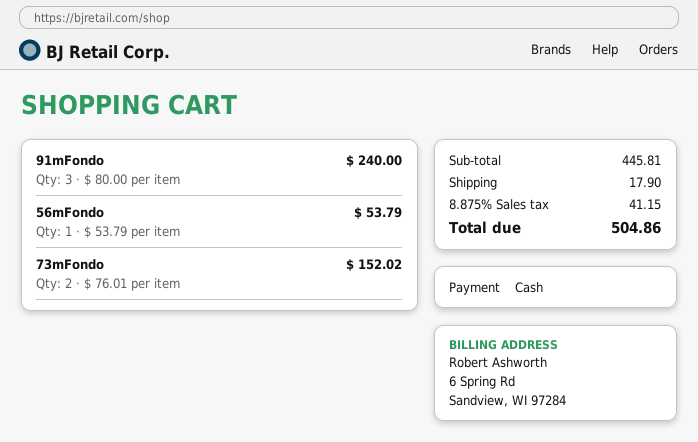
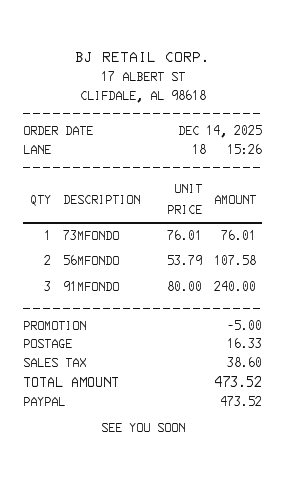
payment method: cash -> PayPal
56mFondo: 1 x 53.79 = 53.79 -> 2 x 53.79 = 107.58
73mFondo: 2 x 76.01 = 152.02 -> 1 x 76.01 = 76.01
discount: none -> 5.00
shipping: 17.90 -> 16.33
tax: 41.15 -> 38.60
total: 504.86 -> 473.52

